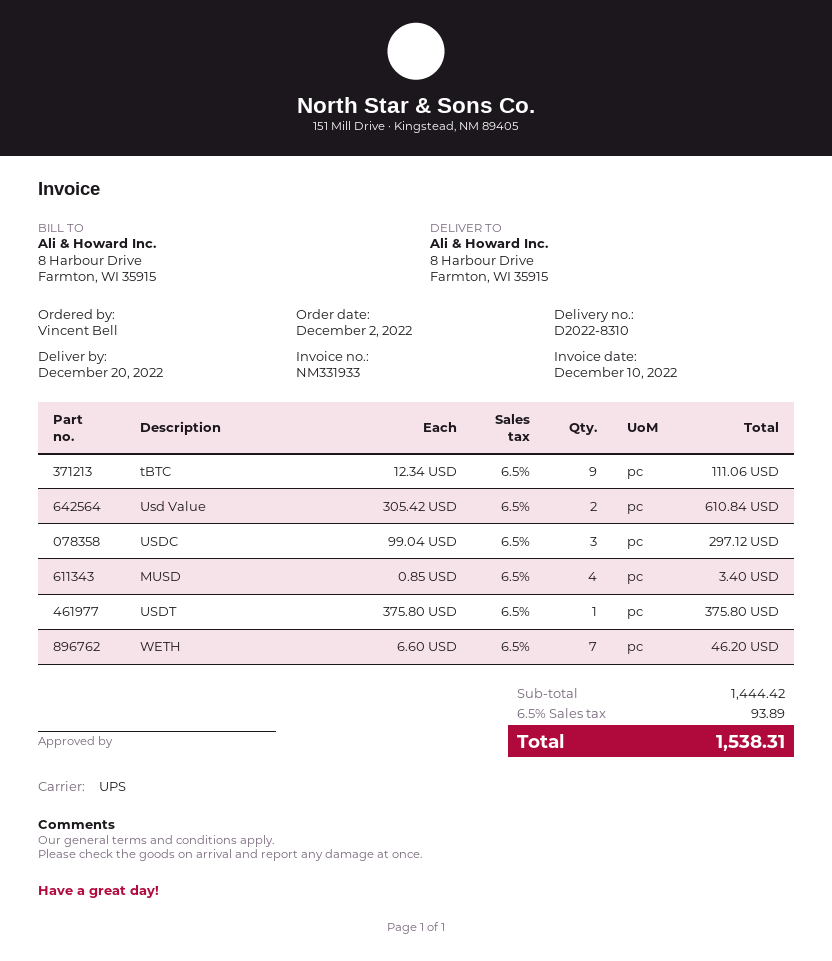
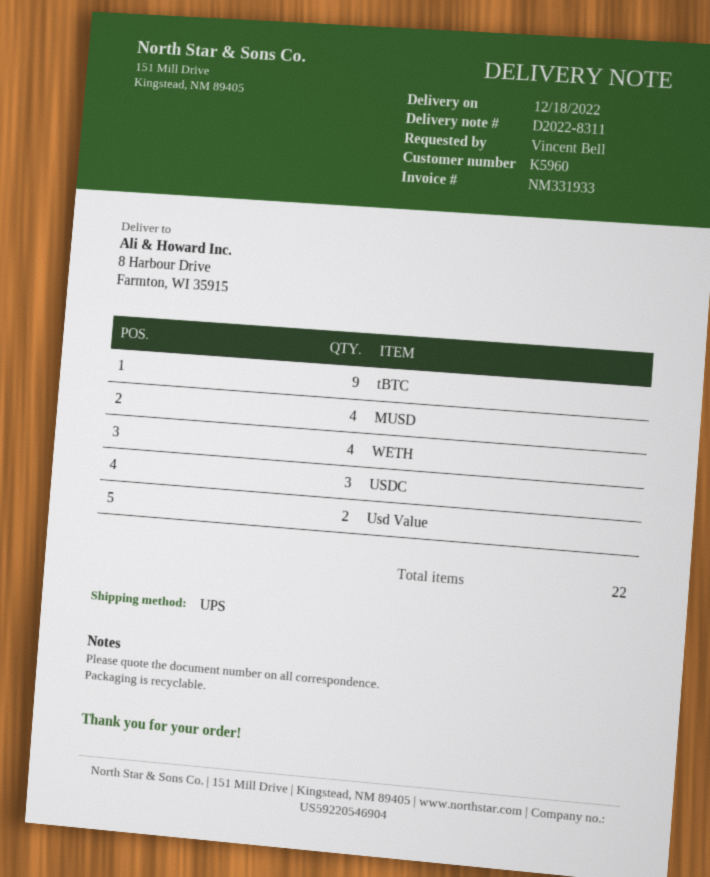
delivery note number: D2022-8310 -> D2022-8311
delivery date: 2022-12-20 -> 2022-12-18
USDT: 1 -> none
WETH: 7 -> 4

